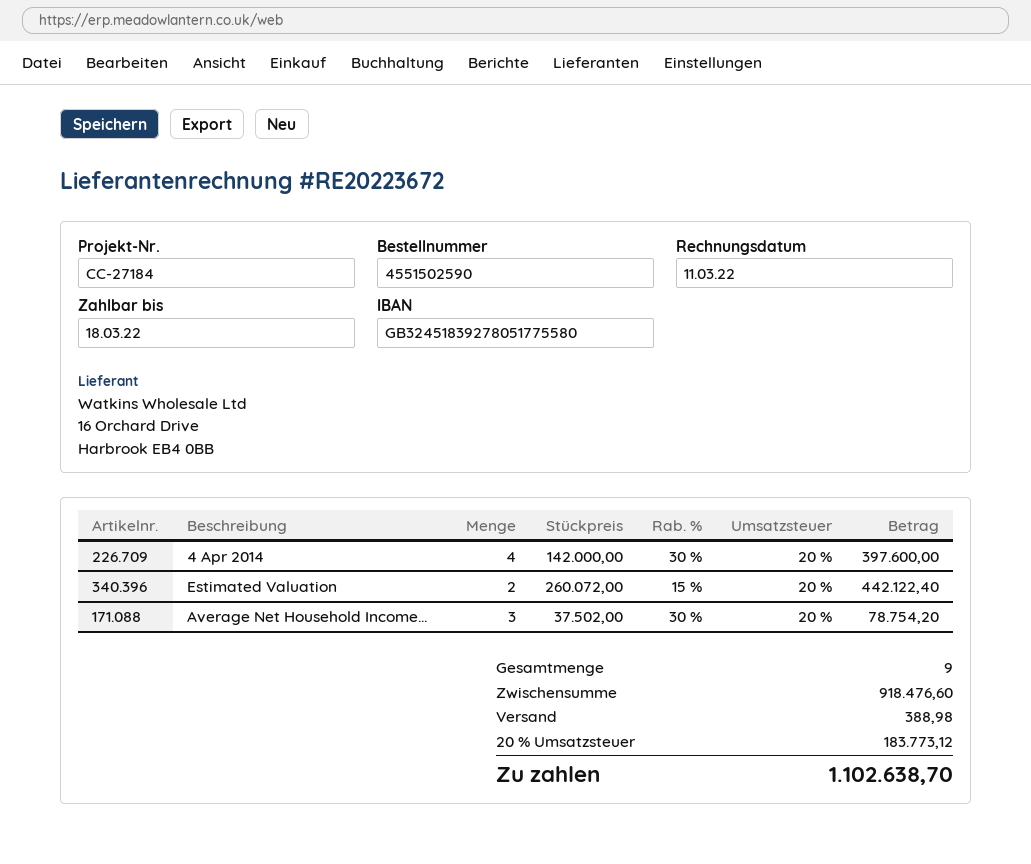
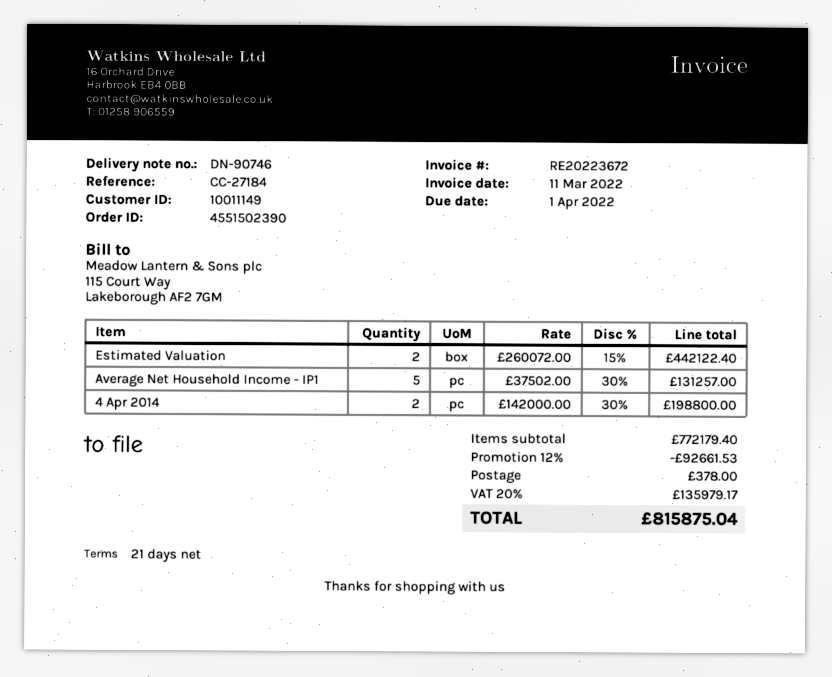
order number: 4551502590 -> 4551502390
due date: 2022-03-18 -> 2022-04-01
4 Apr 2014: 4 x 142000.00 - 30% = 397600.00 -> 2 x 142000.00 - 30% = 198800.00
Average Net Household Income...: 3 x 37502.00 - 30% = 78754.20 -> 5 x 37502.00 - 30% = 131257.00
subtotal: 918476.60 -> 772179.40
discount: none -> 12% = 92661.53
shipping: 388.98 -> 378.00
tax: 20% = 183773.12 -> 20% = 135979.17
total: 1102638.70 -> 815875.04

